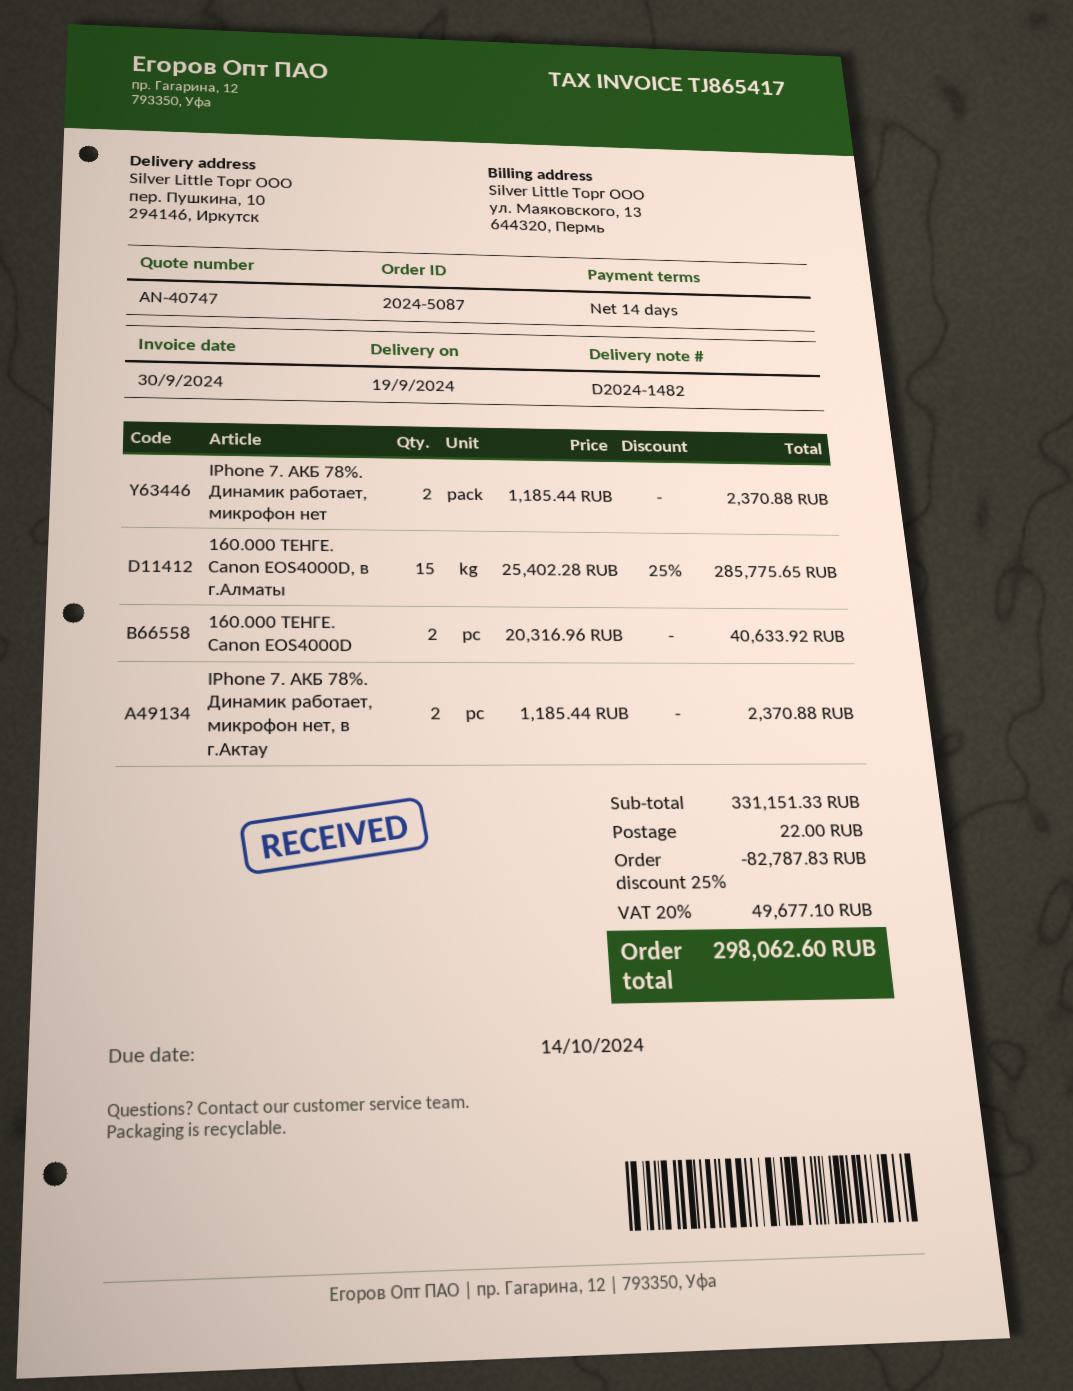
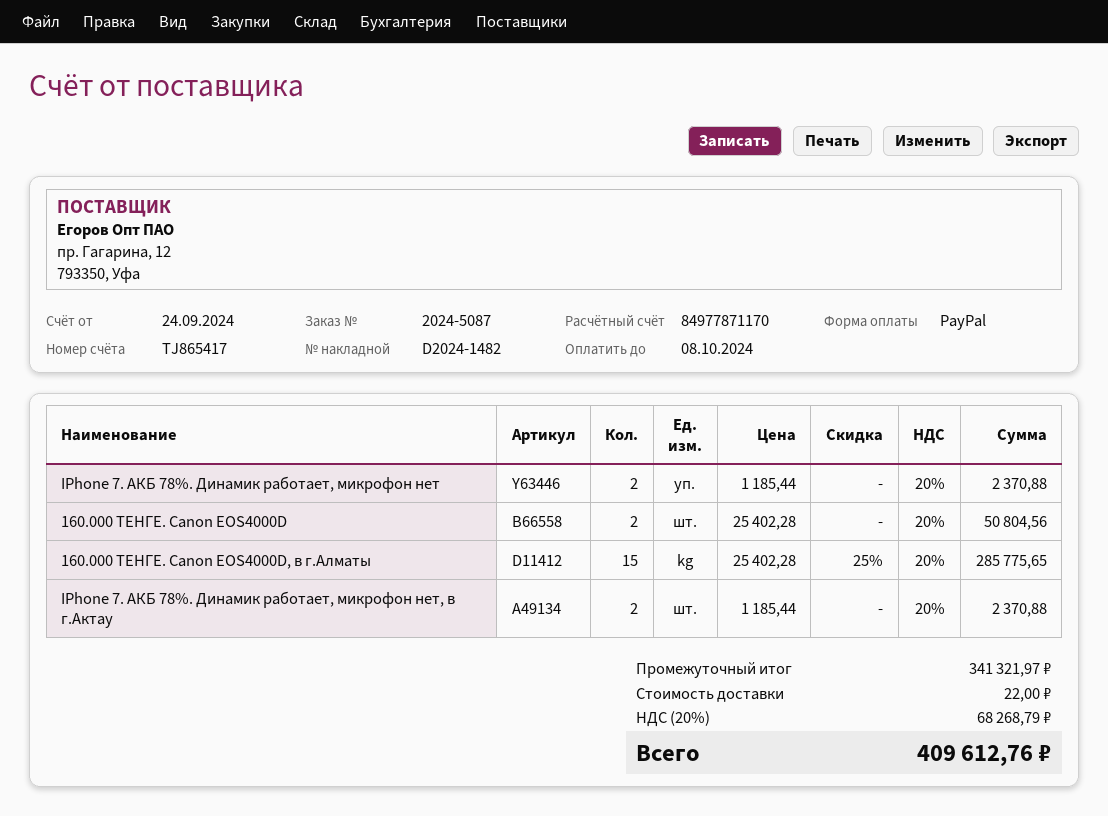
invoice date: 2024-09-30 -> 2024-09-24
due date: 2024-10-14 -> 2024-10-08
160.000 ТЕНГЕ. Canon EOS4000D: 2 x 20316.96 = 40633.92 -> 2 x 25402.28 = 50804.56
subtotal: 331151.33 -> 341321.97
discount: 25% = 82787.83 -> none
tax: 20% = 49677.10 -> 20% = 68268.79
total: 298062.60 -> 409612.76

